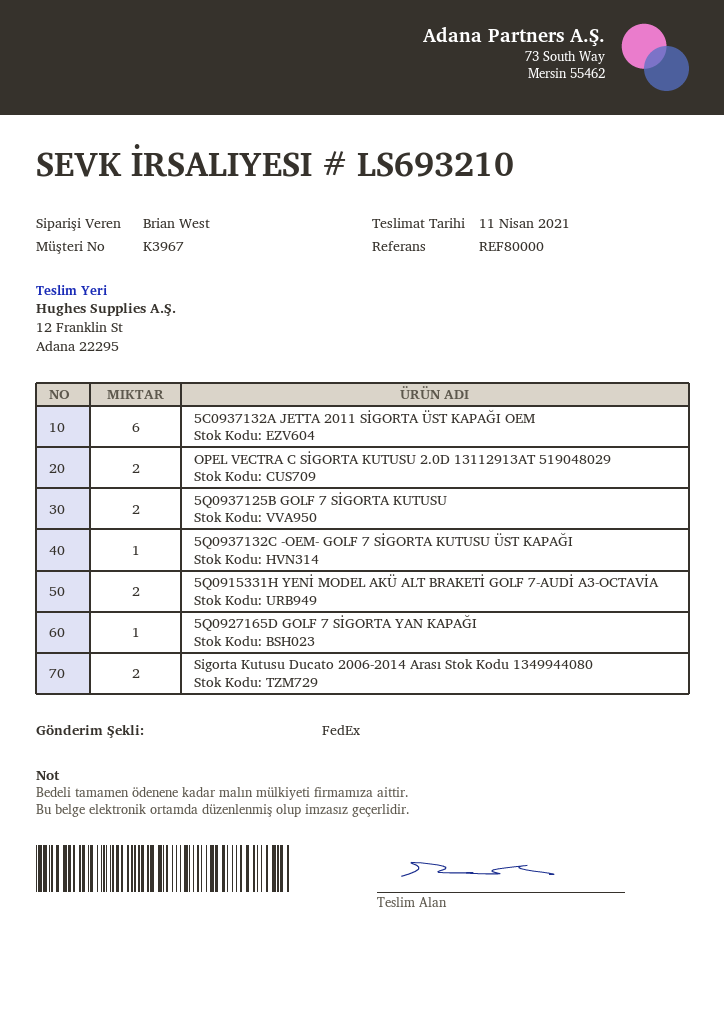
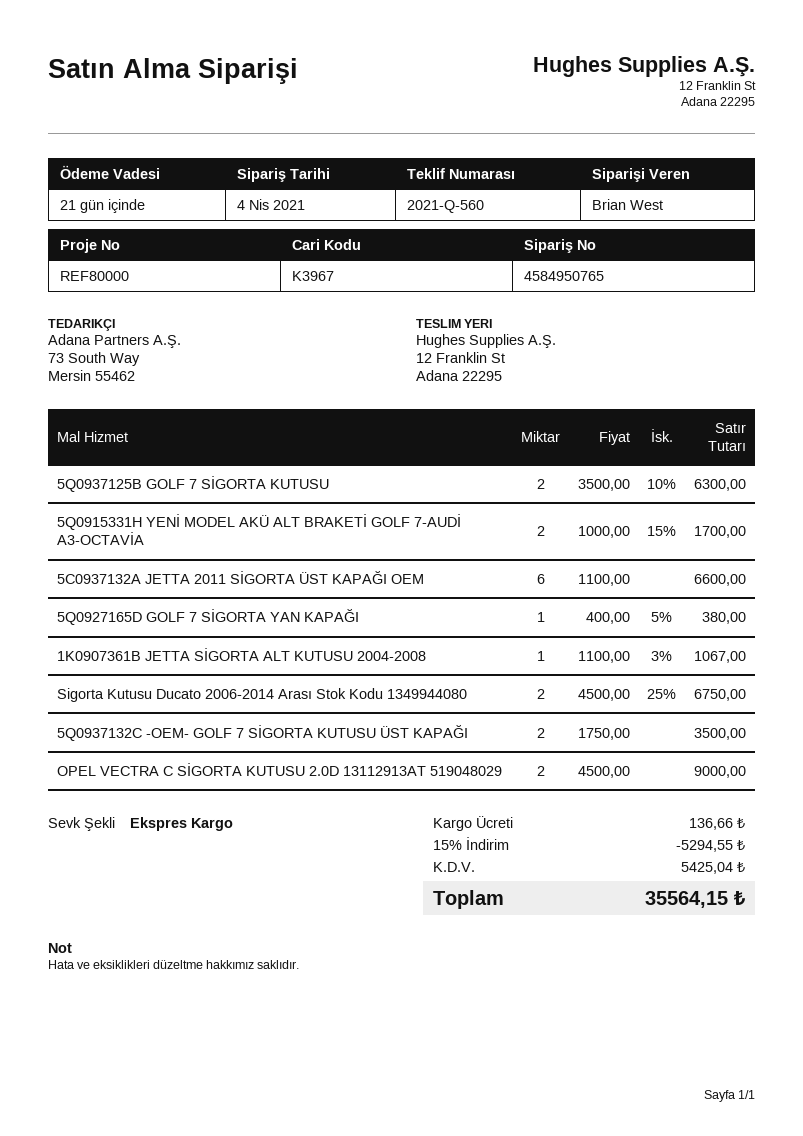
shipping method: FedEx -> express
5Q0937132C -OEM- GOLF 7 SİGORTA KUTUSU ÜST KAPAĞI: 1 -> 2
1K0907361B JETTA SİGORTA ALT KUTUSU 2004-2008: none -> 1

